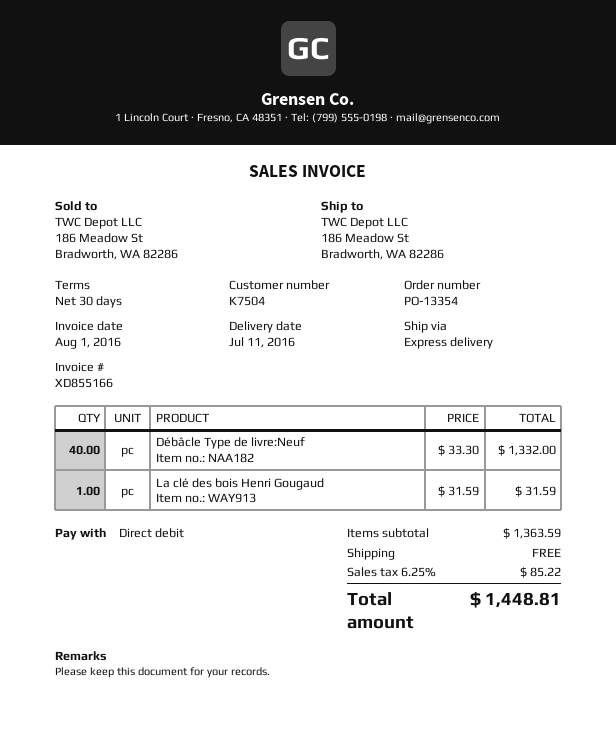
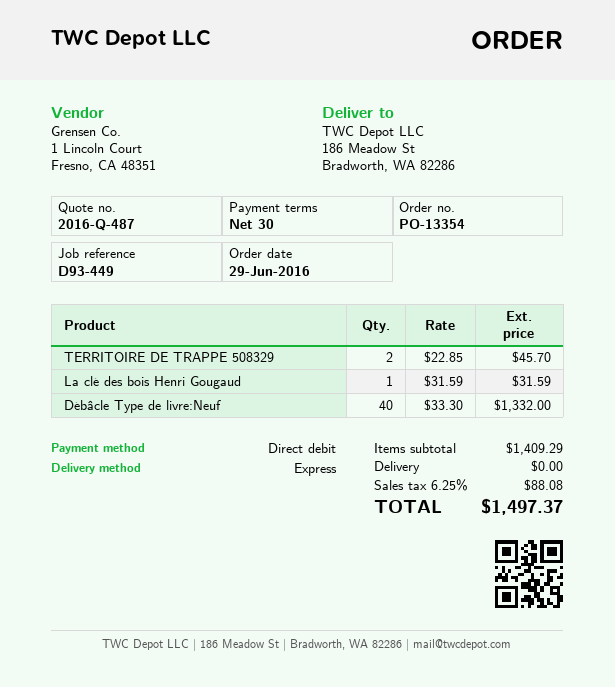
TERRITOIRE DE TRAPPE 508329: none -> 2 x 22.85 = 45.70
subtotal: 1363.59 -> 1409.29
tax: 6.25% = 85.22 -> 6.25% = 88.08
total: 1448.81 -> 1497.37

